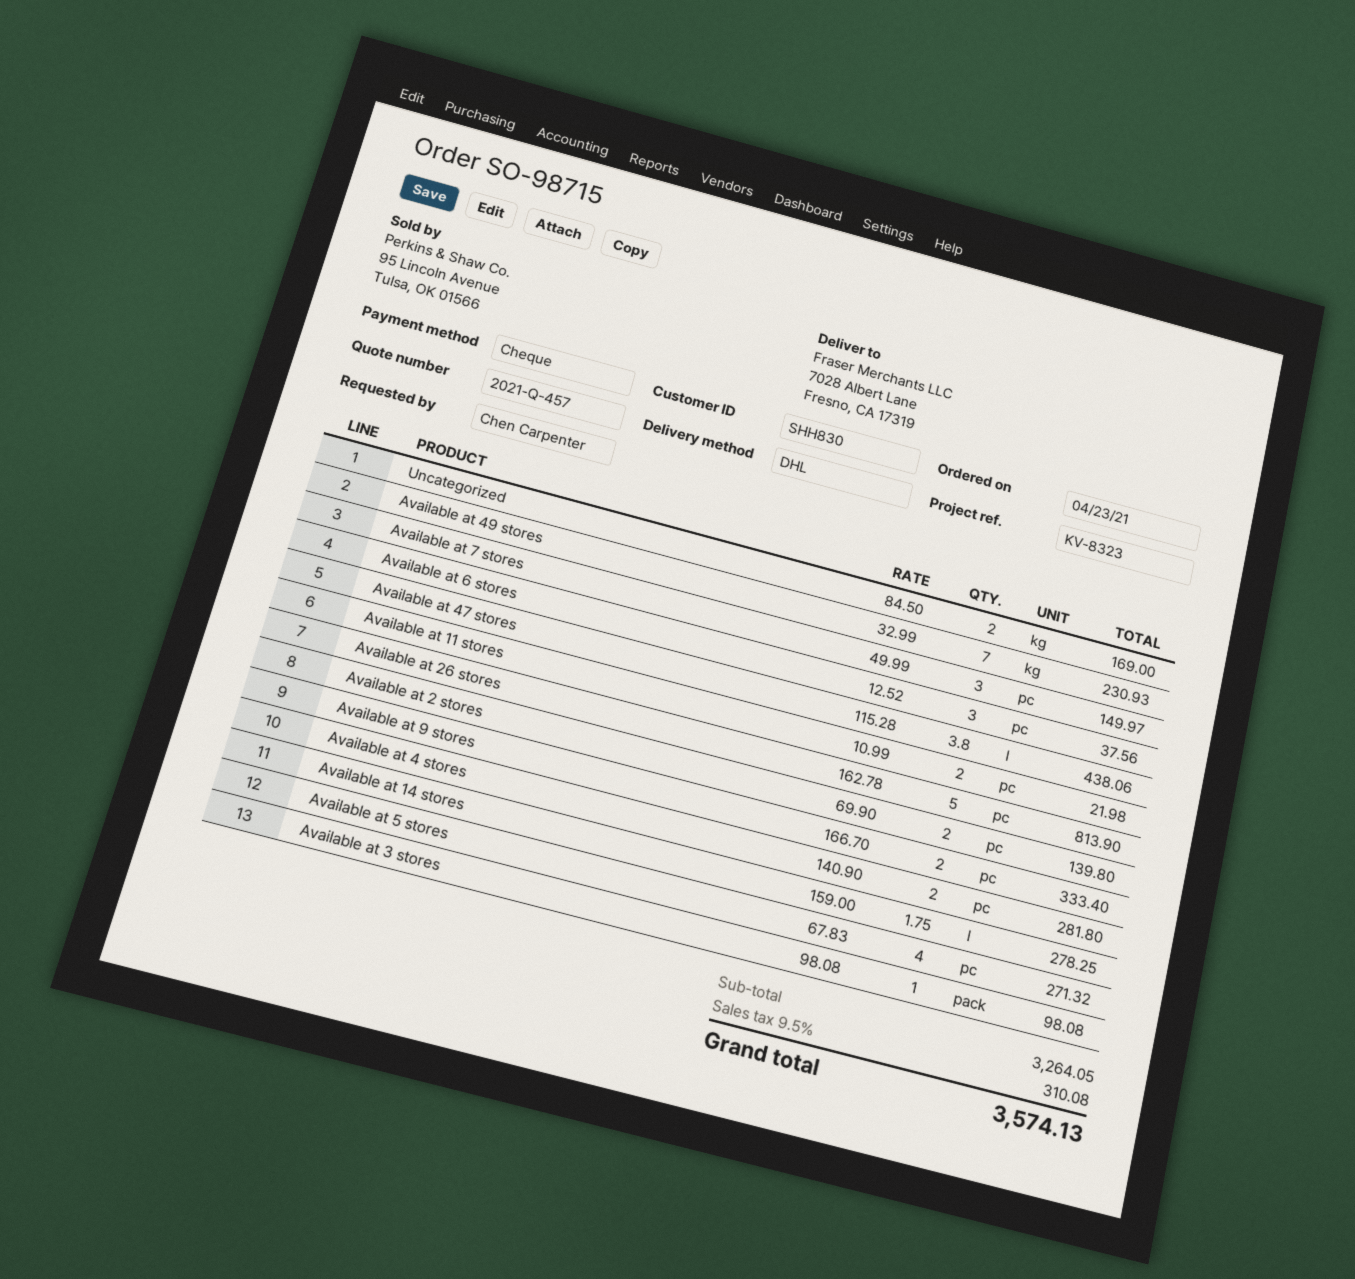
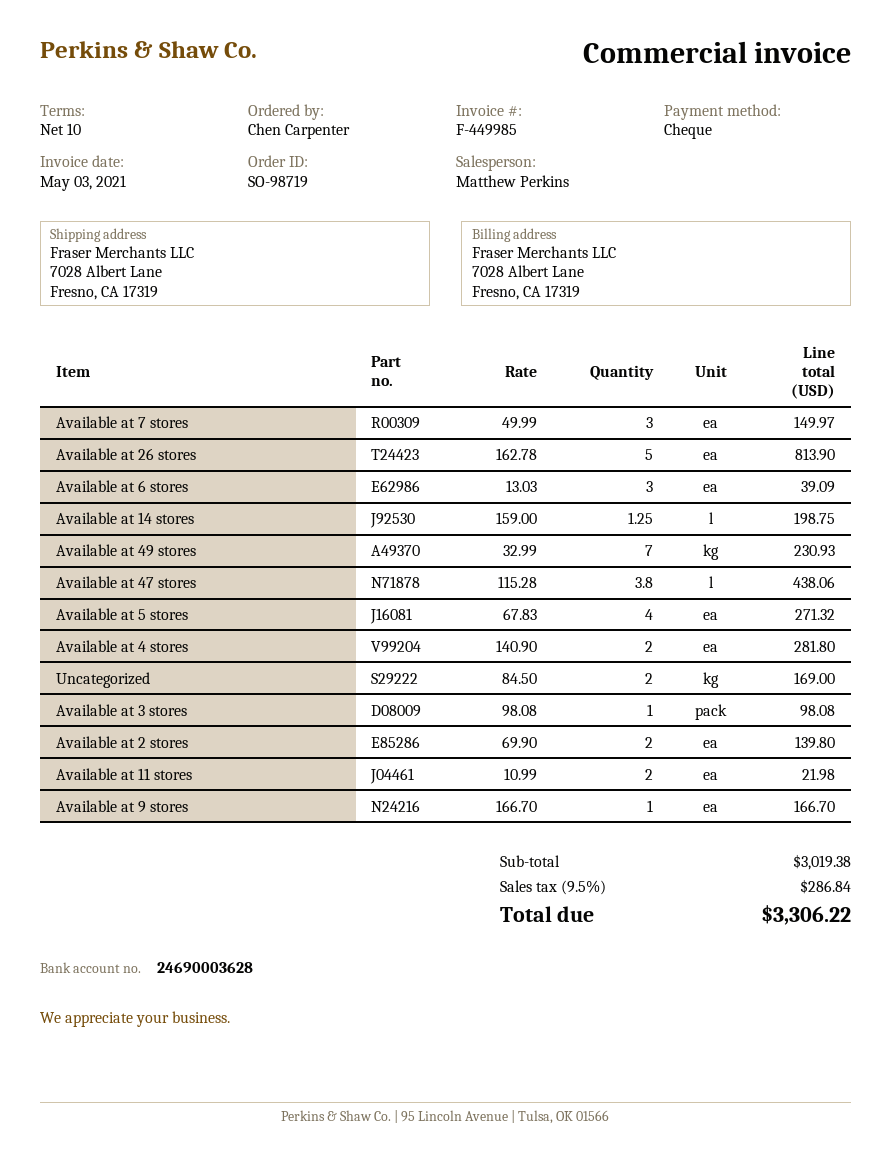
order number: SO-98715 -> SO-98719
Available at 6 stores: 3 x 12.52 = 37.56 -> 3 x 13.03 = 39.09
Available at 9 stores: 2 x 166.70 = 333.40 -> 1 x 166.70 = 166.70
Available at 14 stores: 1.75 x 159.00 = 278.25 -> 1.25 x 159.00 = 198.75
subtotal: 3264.05 -> 3019.38
tax: 9.5% = 310.08 -> 9.5% = 286.84
total: 3574.13 -> 3306.22

